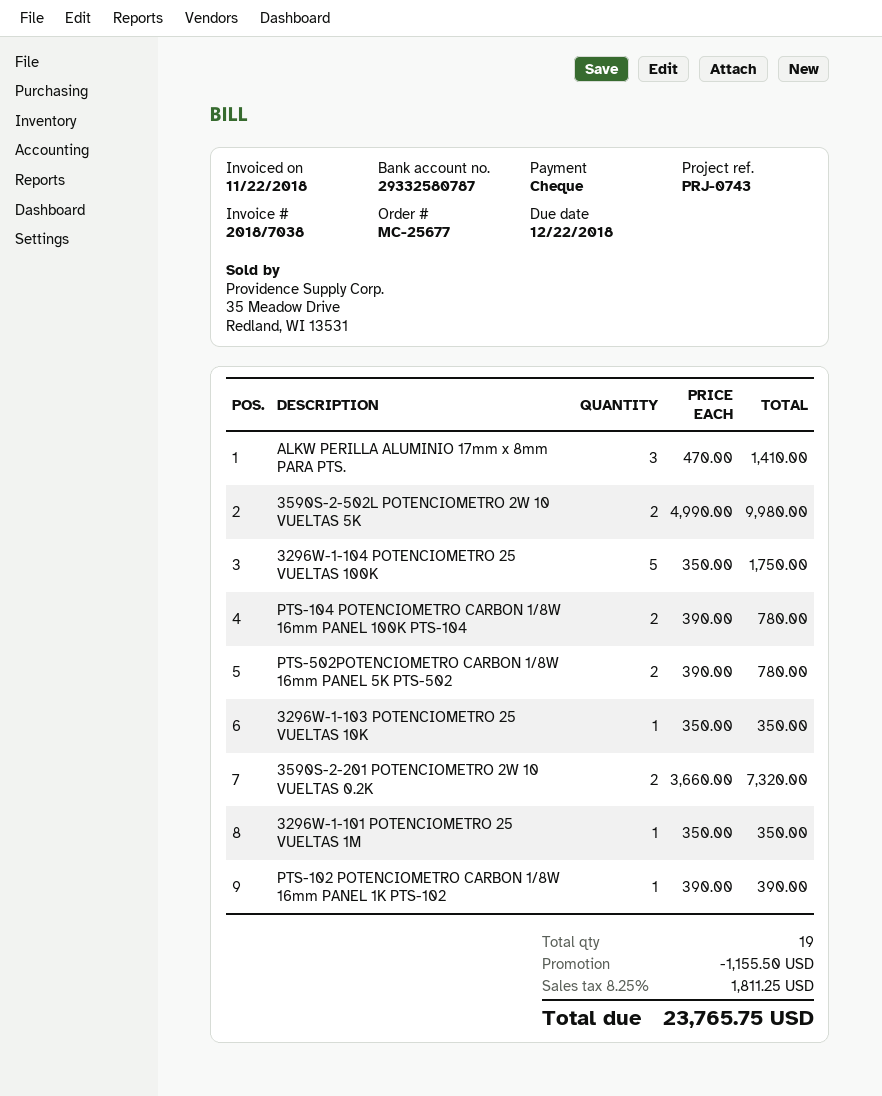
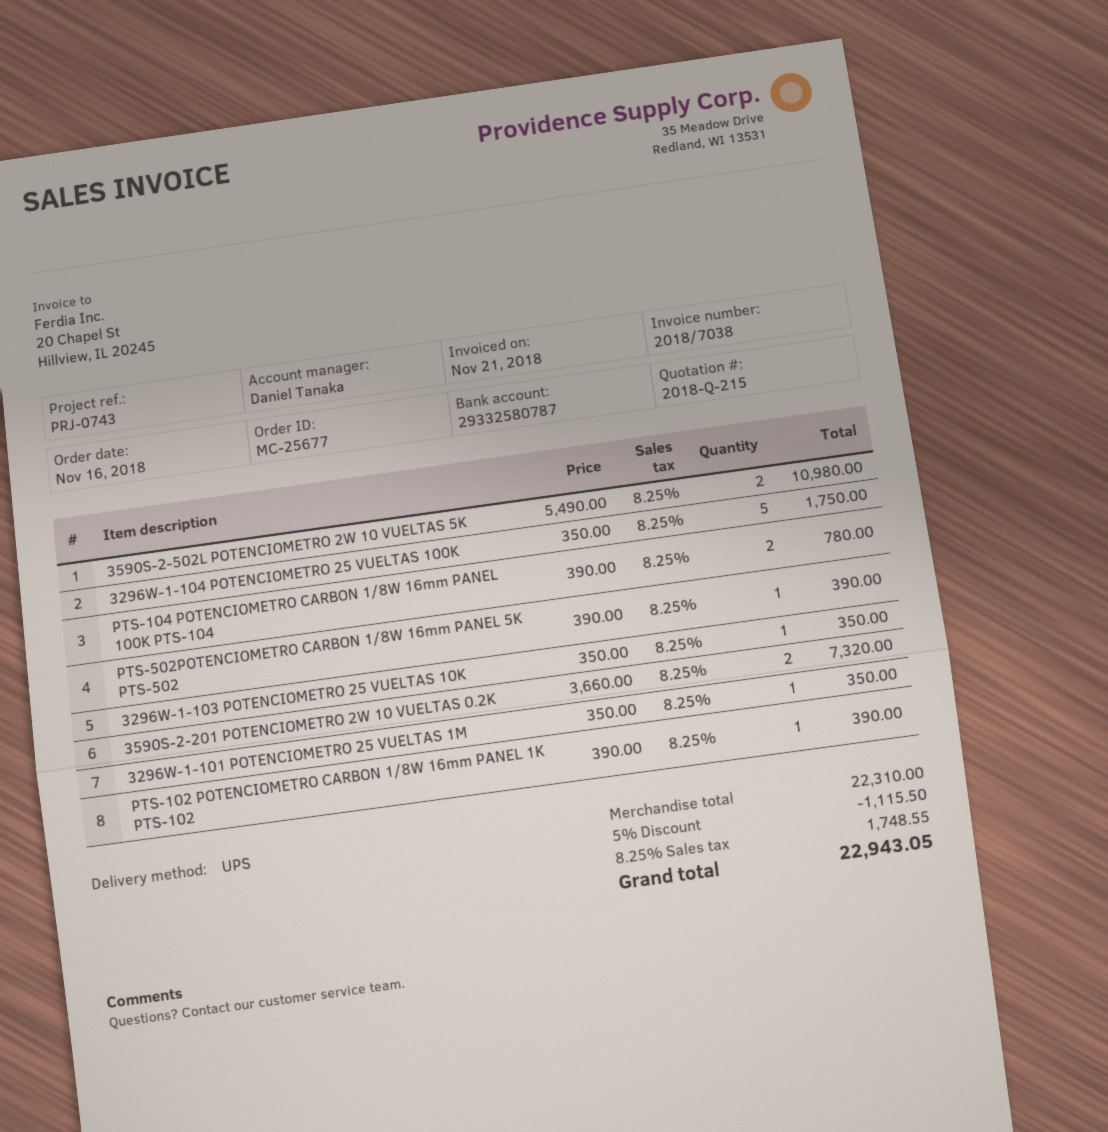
invoice date: 2018-11-22 -> 2018-11-21
ALKW PERILLA ALUMINIO 17mm x 8mm PARA PTS.: 3 x 470.00 = 1410.00 -> none
3590S-2-502L POTENCIOMETRO 2W 10 VUELTAS 5K: 2 x 4990.00 = 9980.00 -> 2 x 5490.00 = 10980.00
PTS-502POTENCIOMETRO CARBON 1/8W 16mm PANEL 5K PTS-502: 2 x 390.00 = 780.00 -> 1 x 390.00 = 390.00
discount: 1155.50 -> 1115.50
tax: 8.25% = 1811.25 -> 8.25% = 1748.55
total: 23765.75 -> 22943.05

